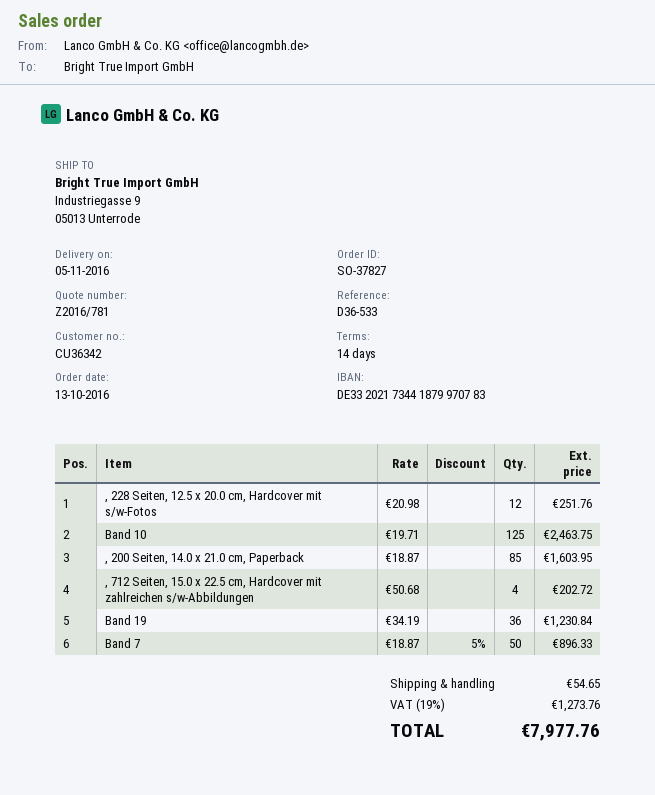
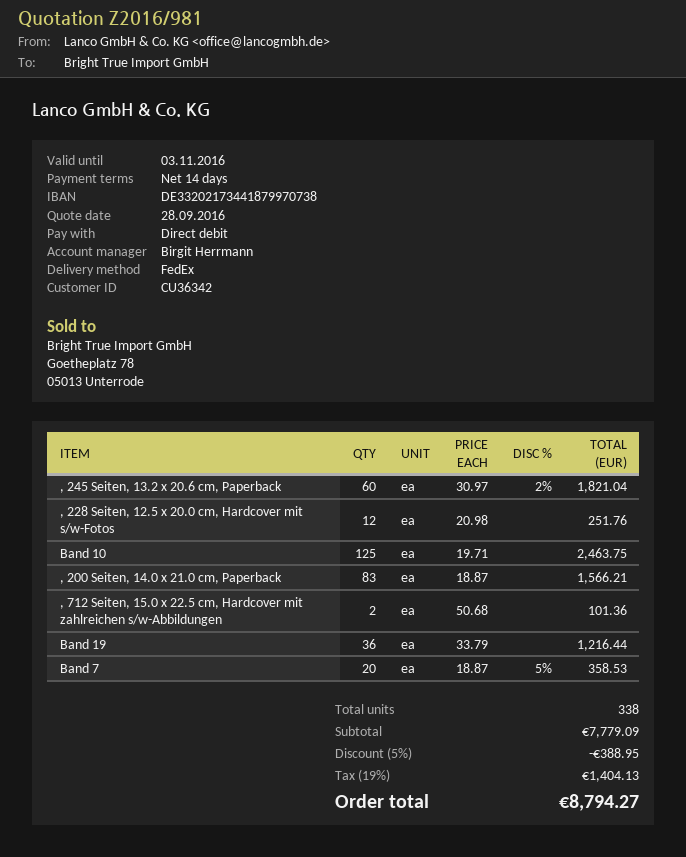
quote number: Z2016/781 -> Z2016/981
bank account: DE33202173441879970783 -> DE33202173441879970738
, 200 Seiten, 14.0 x 21.0 cm, Paperback: 85 x 18.87 = 1603.95 -> 83 x 18.87 = 1566.21
, 712 Seiten, 15.0 x 22.5 cm, Hardcover mit zahlreichen s/w-Abbildungen: 4 x 50.68 = 202.72 -> 2 x 50.68 = 101.36
Band 19: 36 x 34.19 = 1230.84 -> 36 x 33.79 = 1216.44
Band 7: 50 x 18.87 - 5% = 896.33 -> 20 x 18.87 - 5% = 358.53
, 245 Seiten, 13.2 x 20.6 cm, Paperback: none -> 60 x 30.97 - 2% = 1821.04
discount: none -> 5% = 388.95
shipping: 54.65 -> none
tax: 19% = 1273.76 -> 19% = 1404.13
total: 7977.76 -> 8794.27

